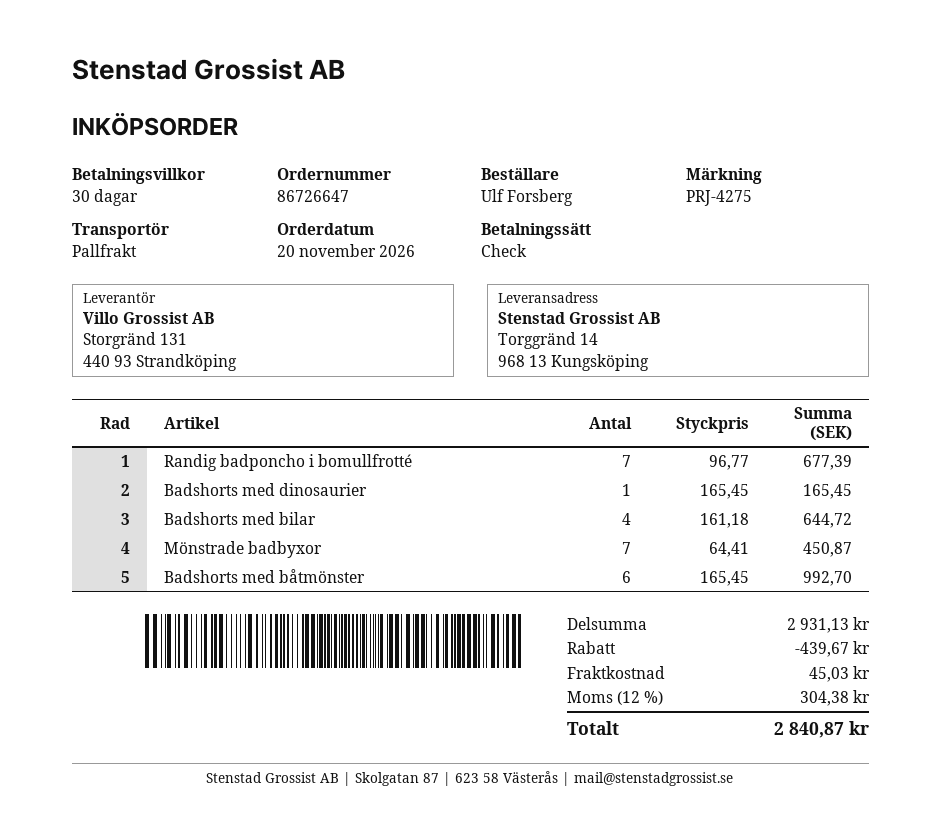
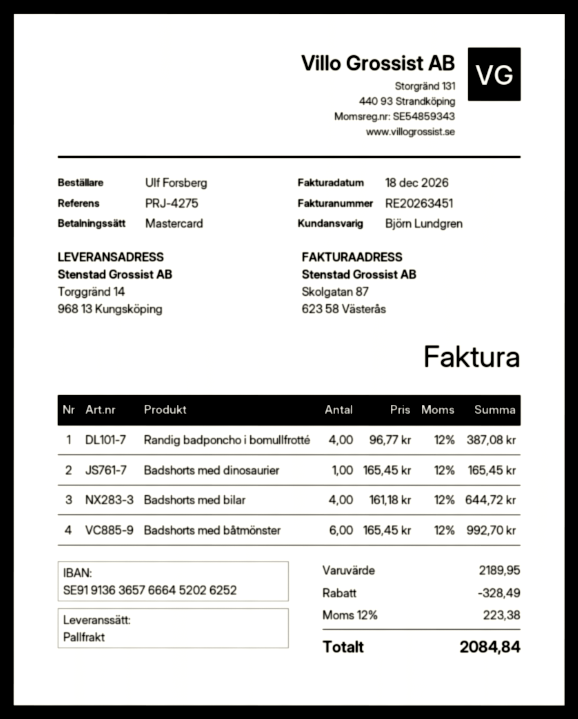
payment method: cheque -> Mastercard
Randig badponcho i bomullfrotté: 7 x 96.77 = 677.39 -> 4 x 96.77 = 387.08
Mönstrade badbyxor: 7 x 64.41 = 450.87 -> none
subtotal: 2931.13 -> 2189.95
discount: 439.67 -> 328.49
shipping: 45.03 -> none
tax: 12% = 304.38 -> 12% = 223.38
total: 2840.87 -> 2084.84

